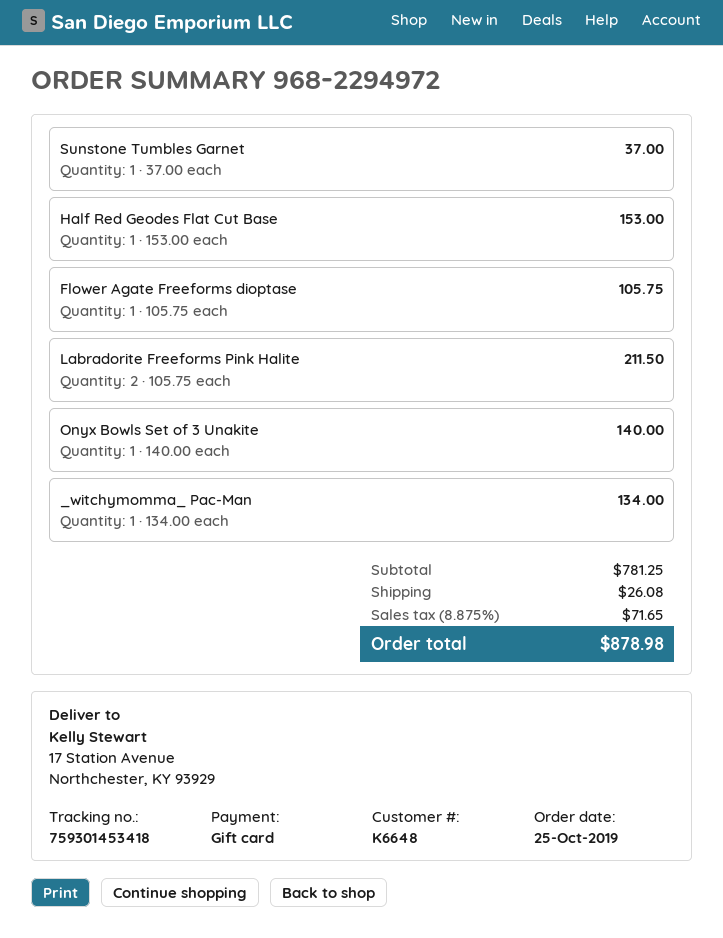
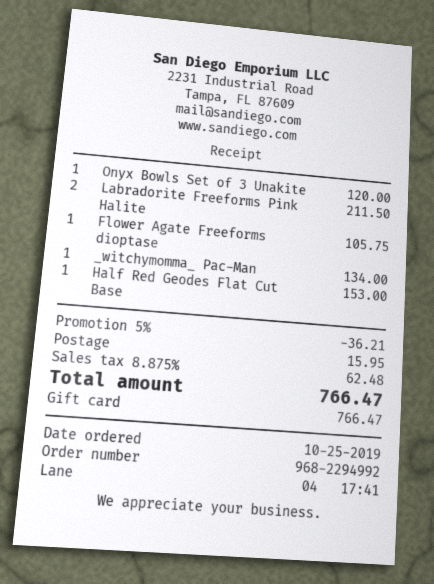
order number: 968-2294972 -> 968-2294992
Sunstone Tumbles Garnet: 1 for 37.00 -> none
Onyx Bowls Set of 3 Unakite: 1 for 140.00 -> 1 for 120.00
discount: none -> 5% = 36.21
shipping: 26.08 -> 15.95
tax: 8.875% = 71.65 -> 8.875% = 62.48
total: 878.98 -> 766.47

